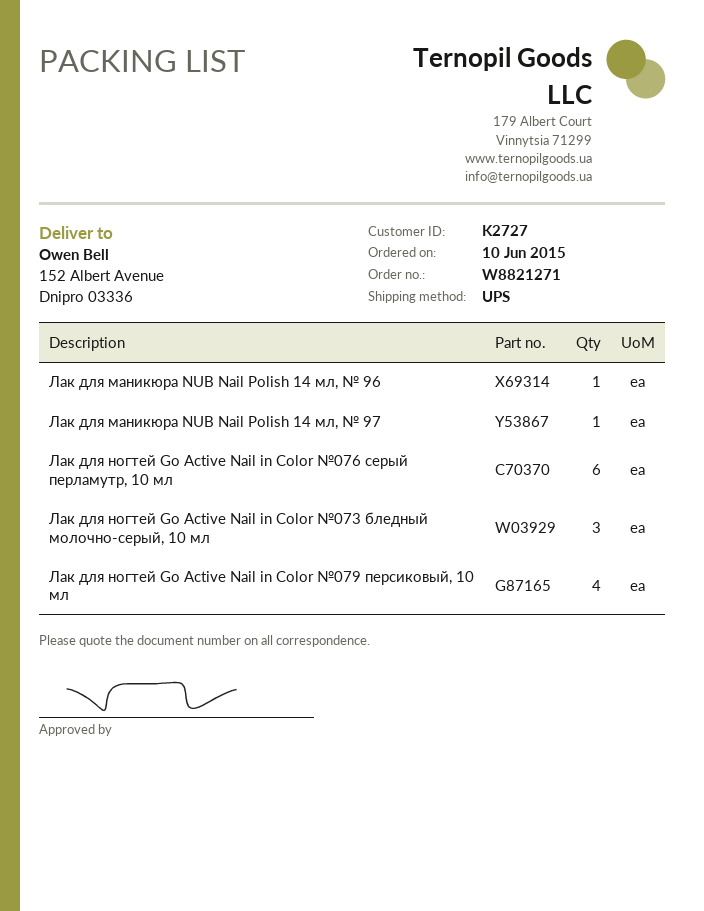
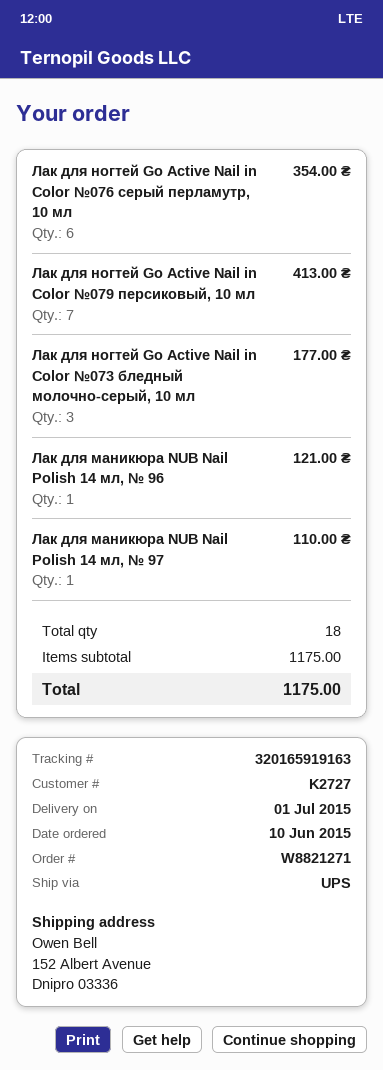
Лак для ногтей Go Active Nail in Color №079 персиковый, 10 мл: 4 -> 7

